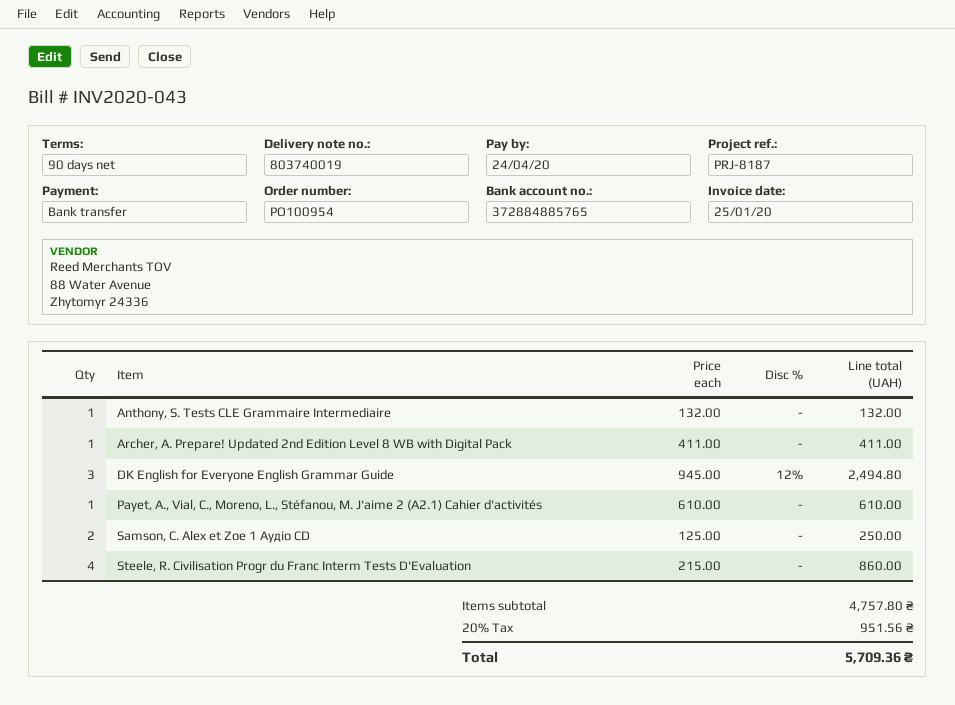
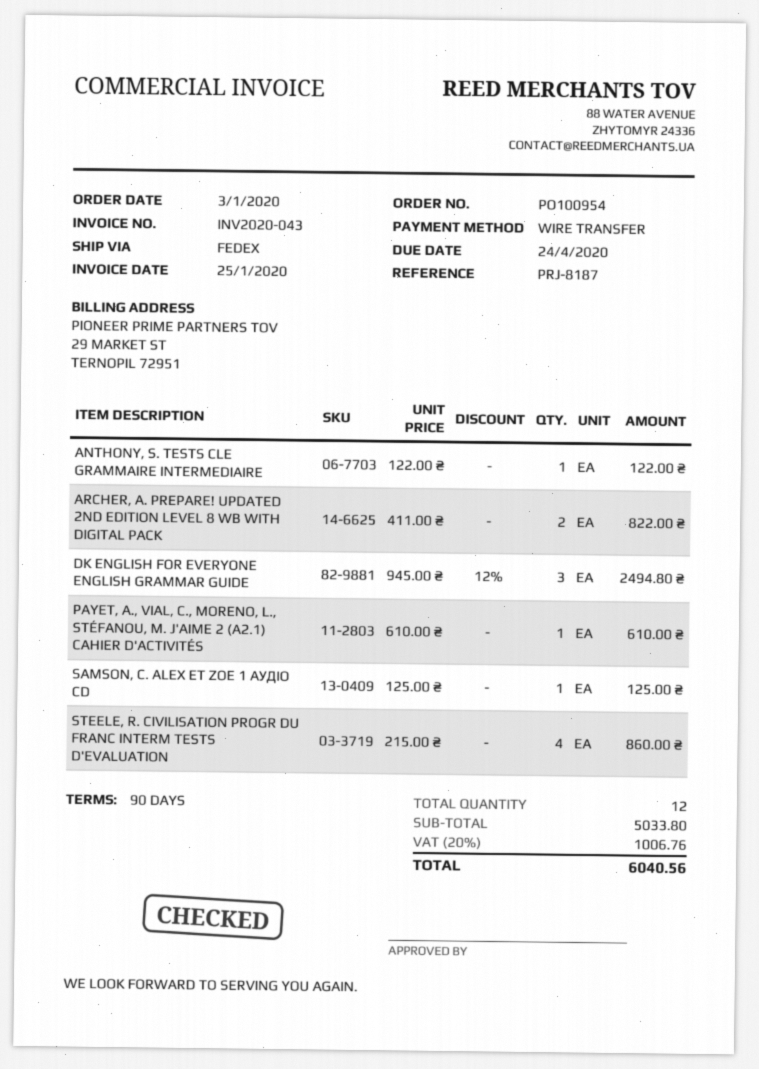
Anthony, S. Tests CLE Grammaire Intermediaire: 1 x 132.00 = 132.00 -> 1 x 122.00 = 122.00
Archer, A. Prepare! Updated 2nd Edition Level 8 WB with Digital Pack: 1 x 411.00 = 411.00 -> 2 x 411.00 = 822.00
Samson, C. Alex et Zoe 1 Аудіо CD: 2 x 125.00 = 250.00 -> 1 x 125.00 = 125.00
subtotal: 4757.80 -> 5033.80
tax: 20% = 951.56 -> 20% = 1006.76
total: 5709.36 -> 6040.56

